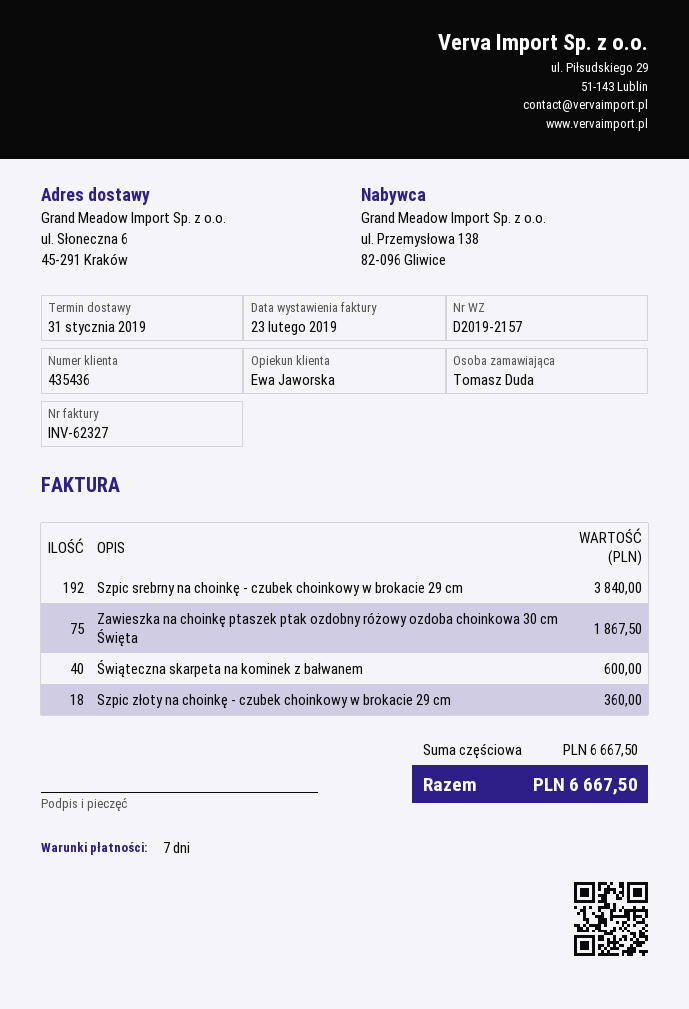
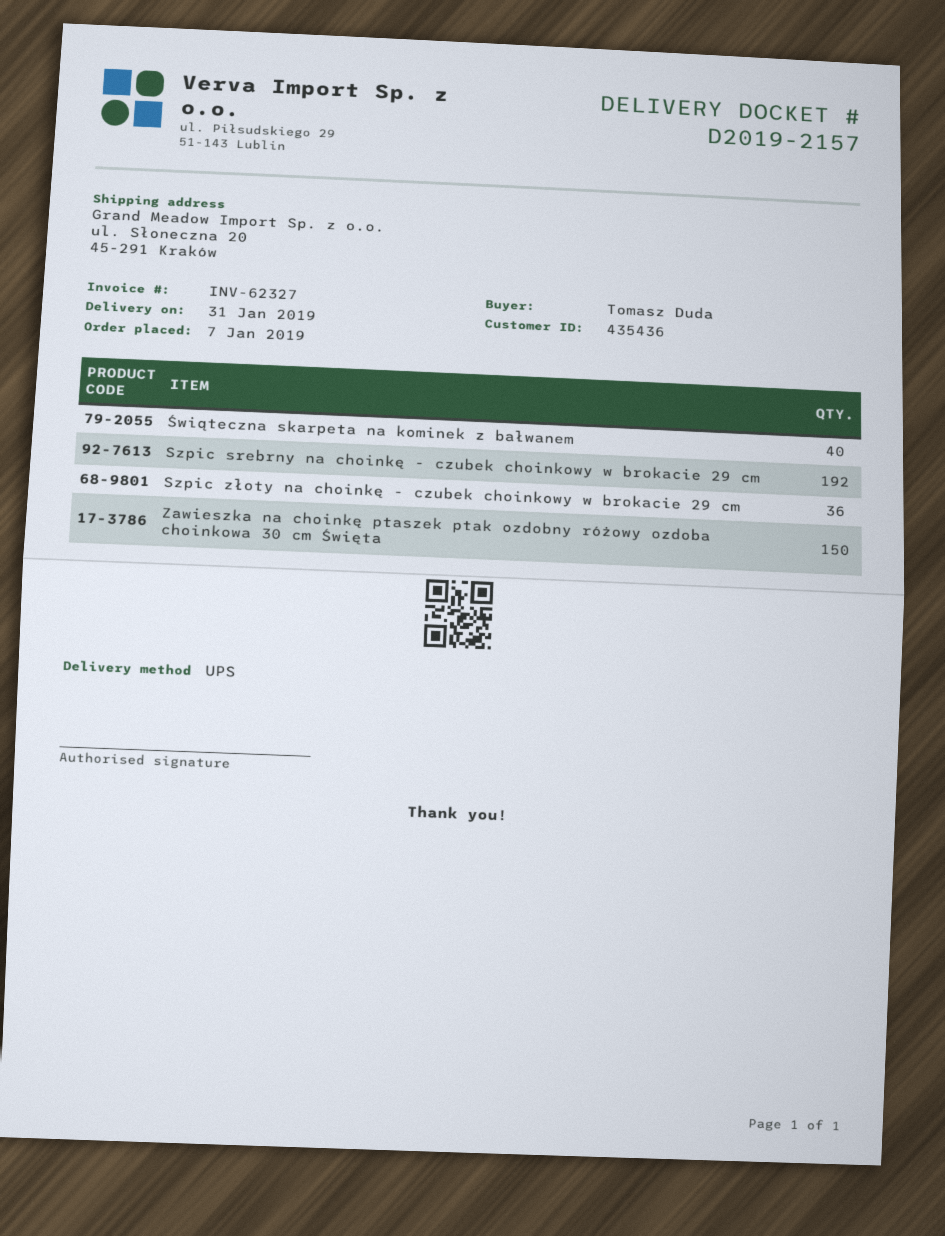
ship to: ul. Słoneczna 6, 45-291 Kraków -> ul. Słoneczna 20, 45-291 Kraków
Zawieszka na choinkę ptaszek ptak ozdobny różowy ozdoba choinkowa 30 cm Święta: 75 -> 150
Szpic złoty na choinkę - czubek choinkowy w brokacie 29 cm: 18 -> 36

